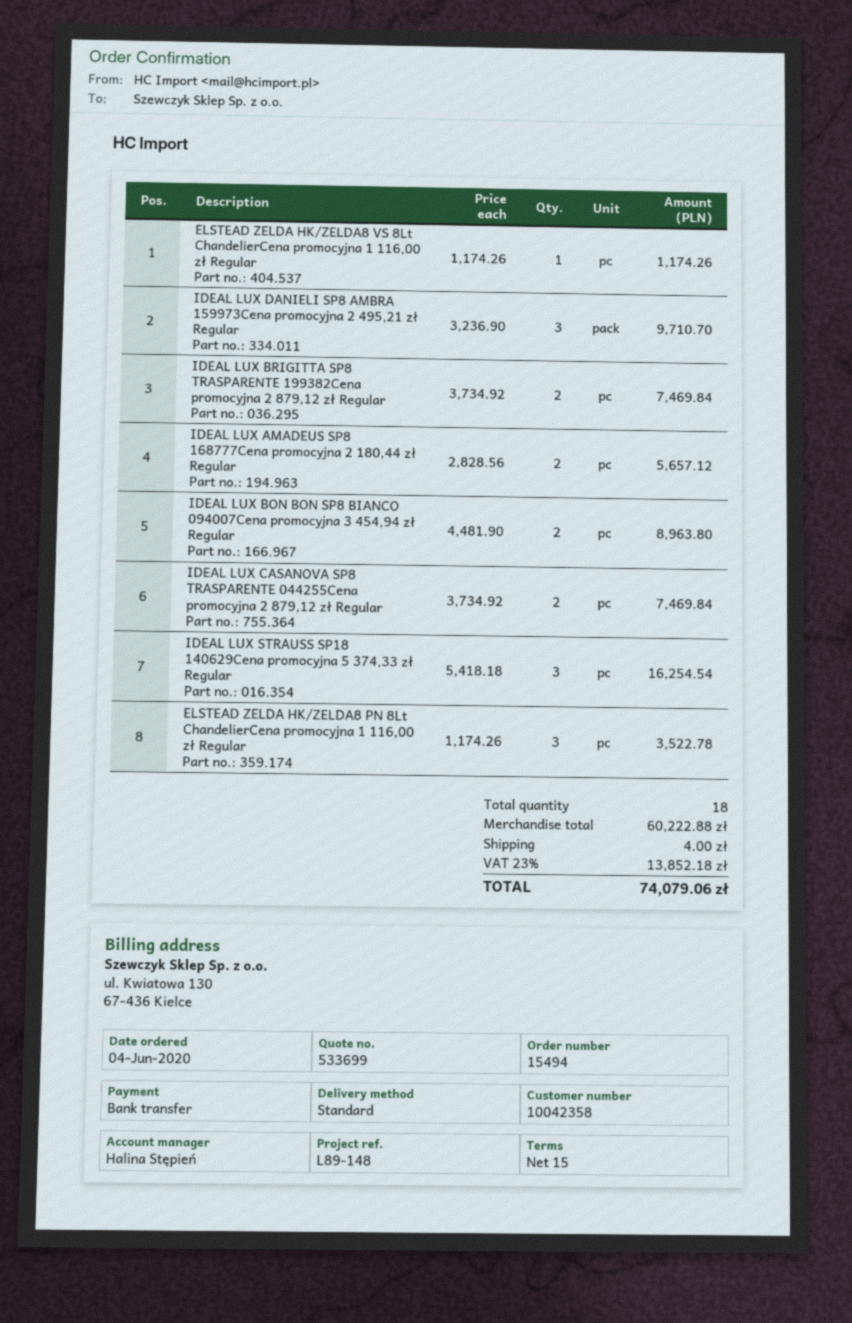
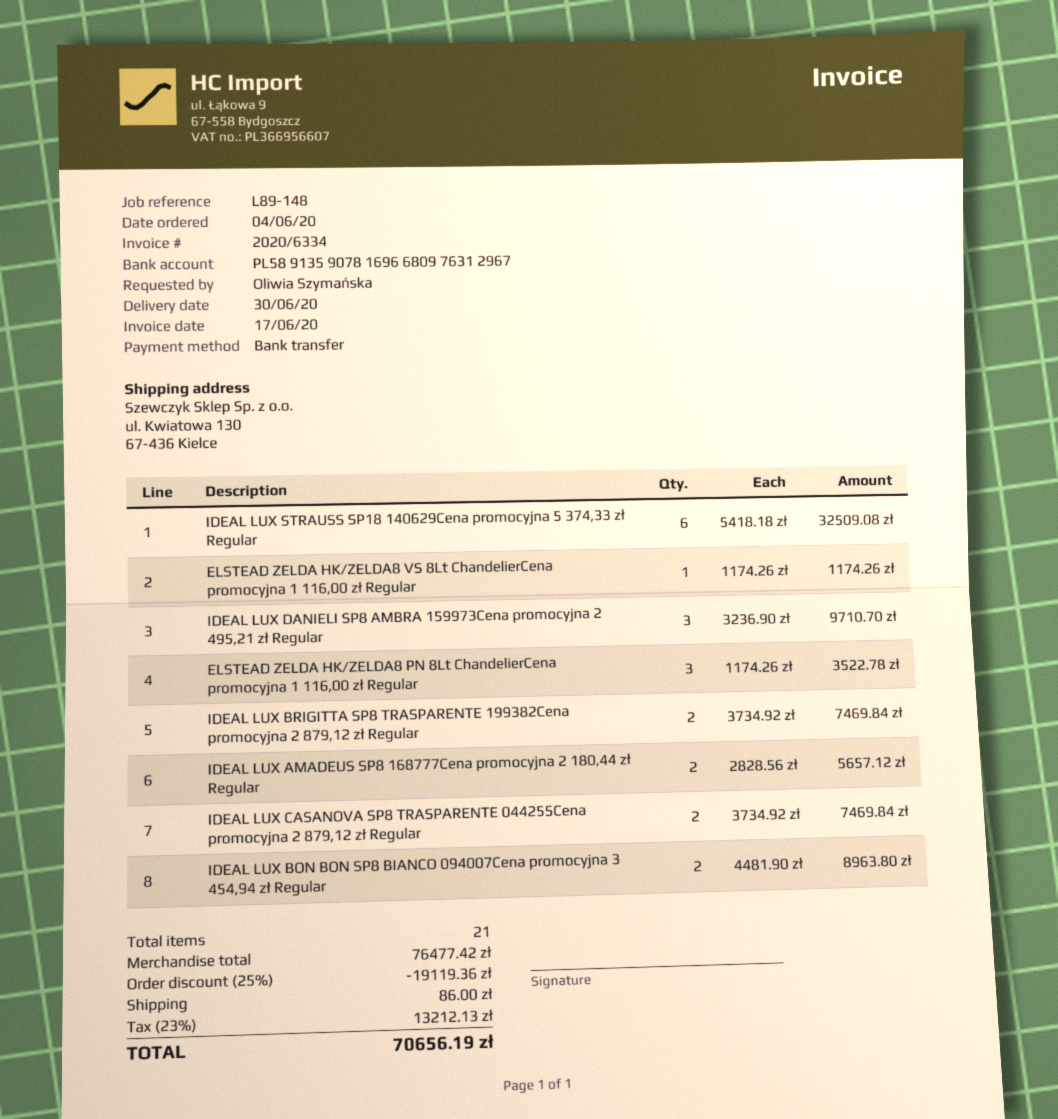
IDEAL LUX STRAUSS SP18 140629Cena promocyjna 5 374,33 zł Regular: 3 x 5418.18 = 16254.54 -> 6 x 5418.18 = 32509.08
total quantity: 18 -> 21
subtotal: 60222.88 -> 76477.42
discount: none -> 25% = 19119.36
shipping: 4.00 -> 86.00
tax: 23% = 13852.18 -> 23% = 13212.13
total: 74079.06 -> 70656.19

